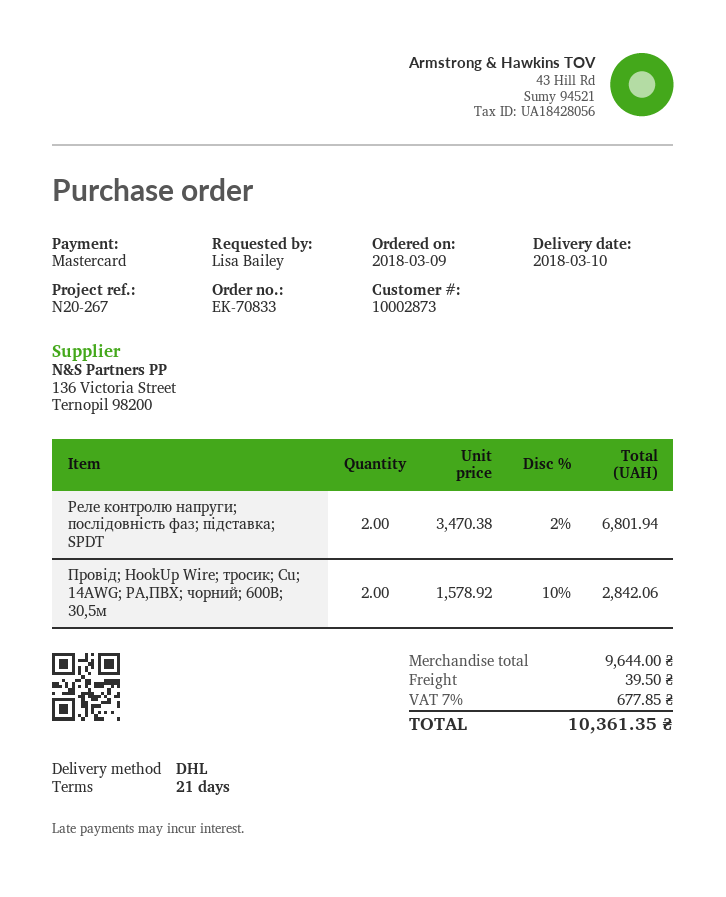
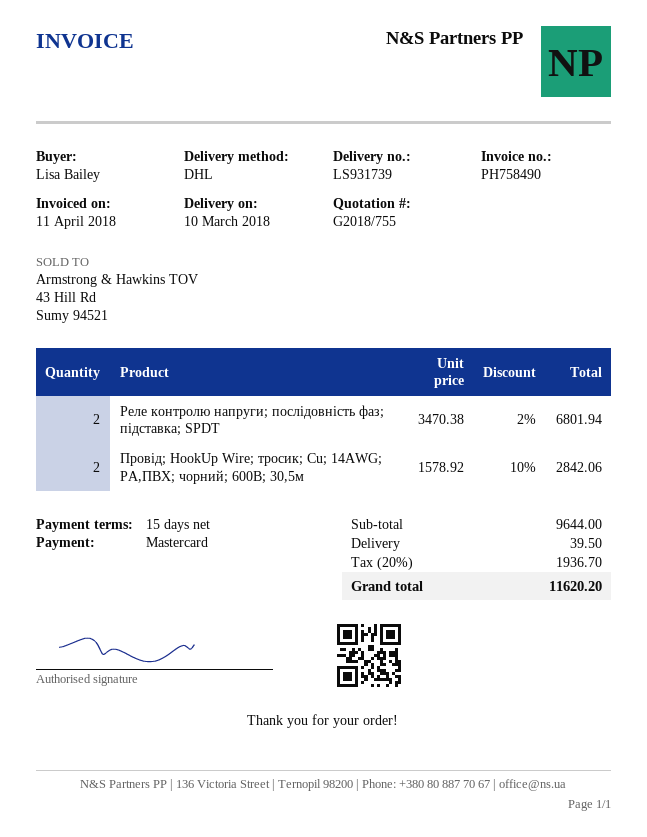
payment terms: 21 days -> 15 days
tax: 7% = 677.85 -> 20% = 1936.70
total: 10361.35 -> 11620.20

